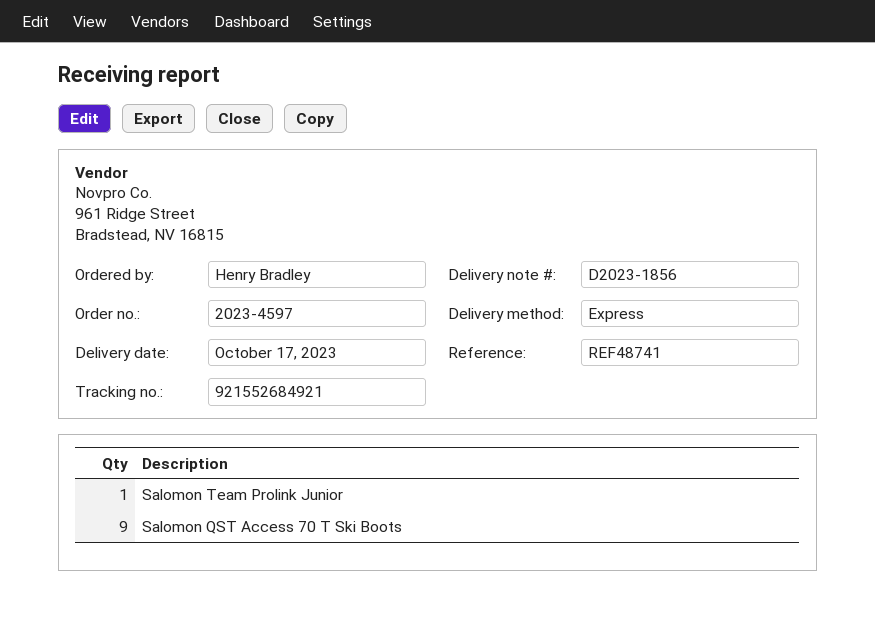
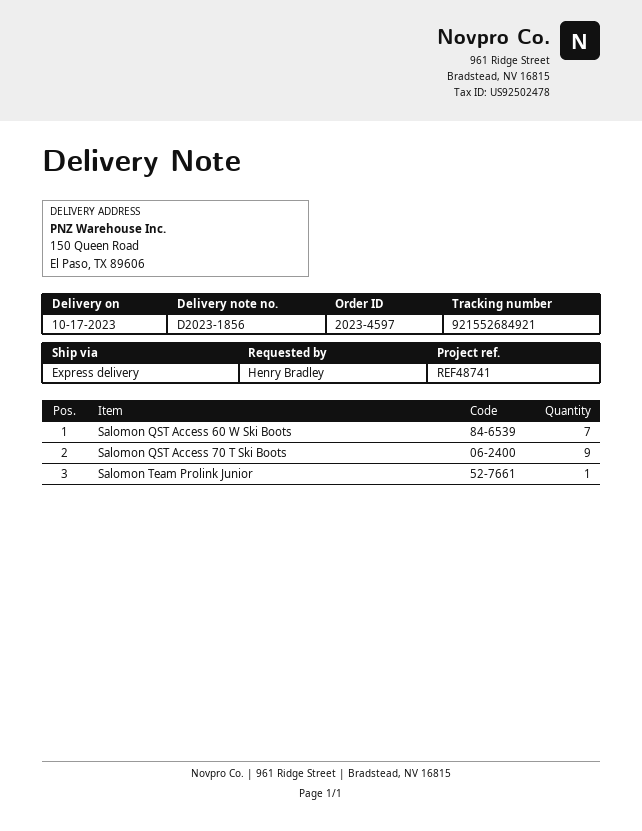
Salomon QST Access 60 W Ski Boots: none -> 7

